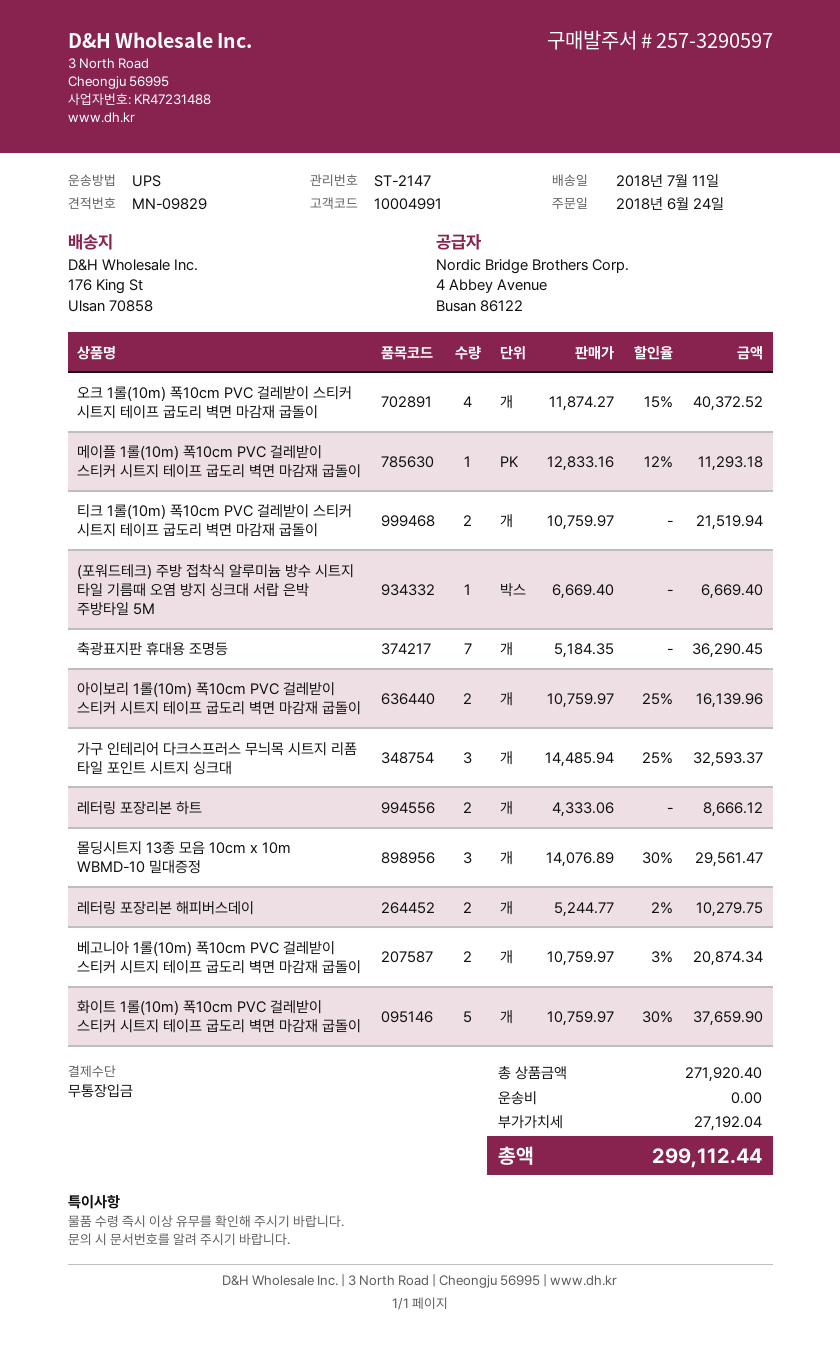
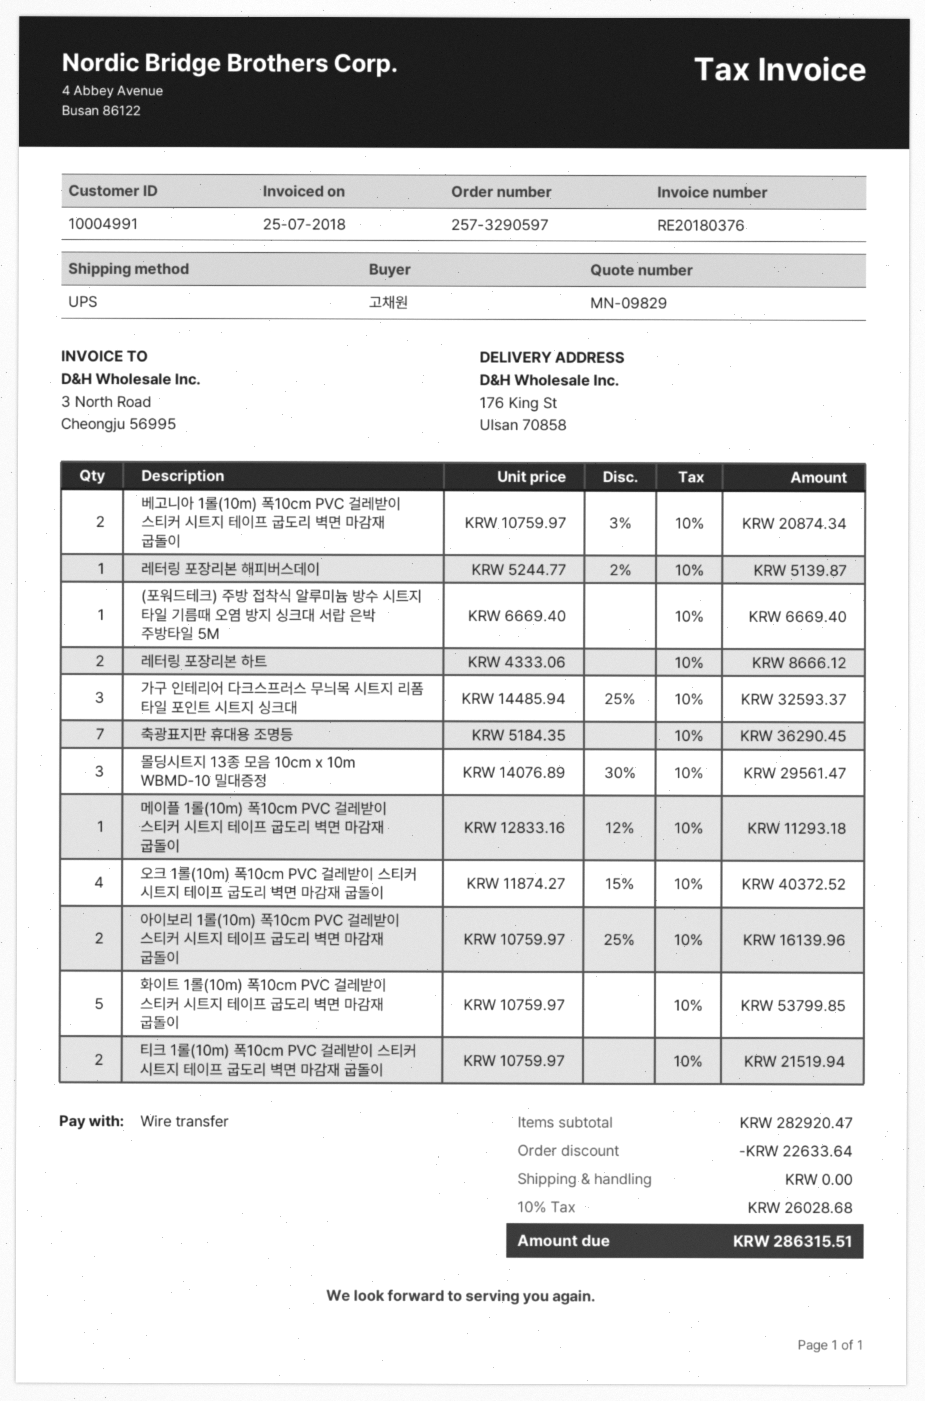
레터링 포장리본 해피버스데이: 2 x 5244.77 - 2% = 10279.75 -> 1 x 5244.77 - 2% = 5139.87
화이트 1롤(10m) 폭10cm PVC 걸레받이 스티커 시트지 테이프 굽도리 벽면 마감재 굽돌이: 5 x 10759.97 - 30% = 37659.90 -> 5 x 10759.97 = 53799.85
subtotal: 271920.40 -> 282920.47
discount: none -> 22633.64
tax: 27192.04 -> 26028.68
total: 299112.44 -> 286315.51

